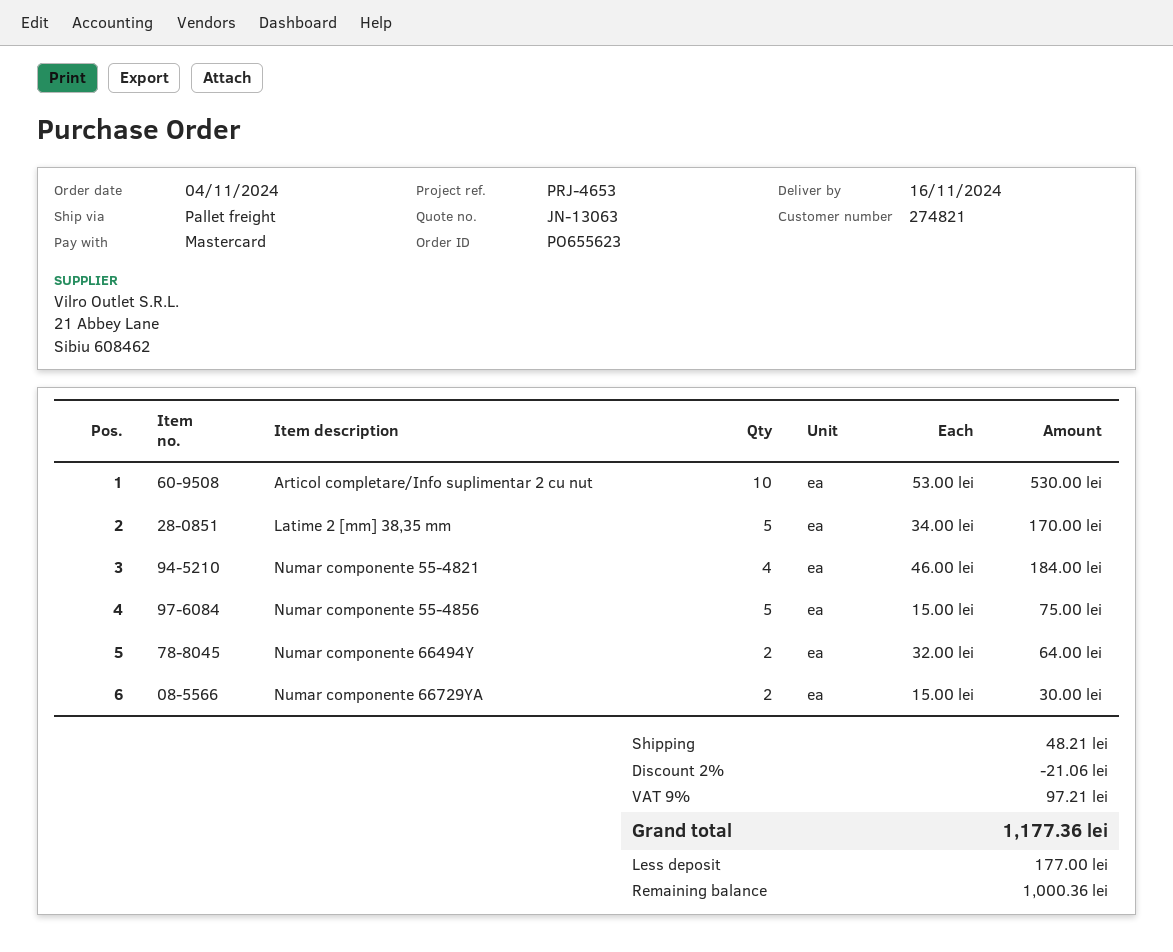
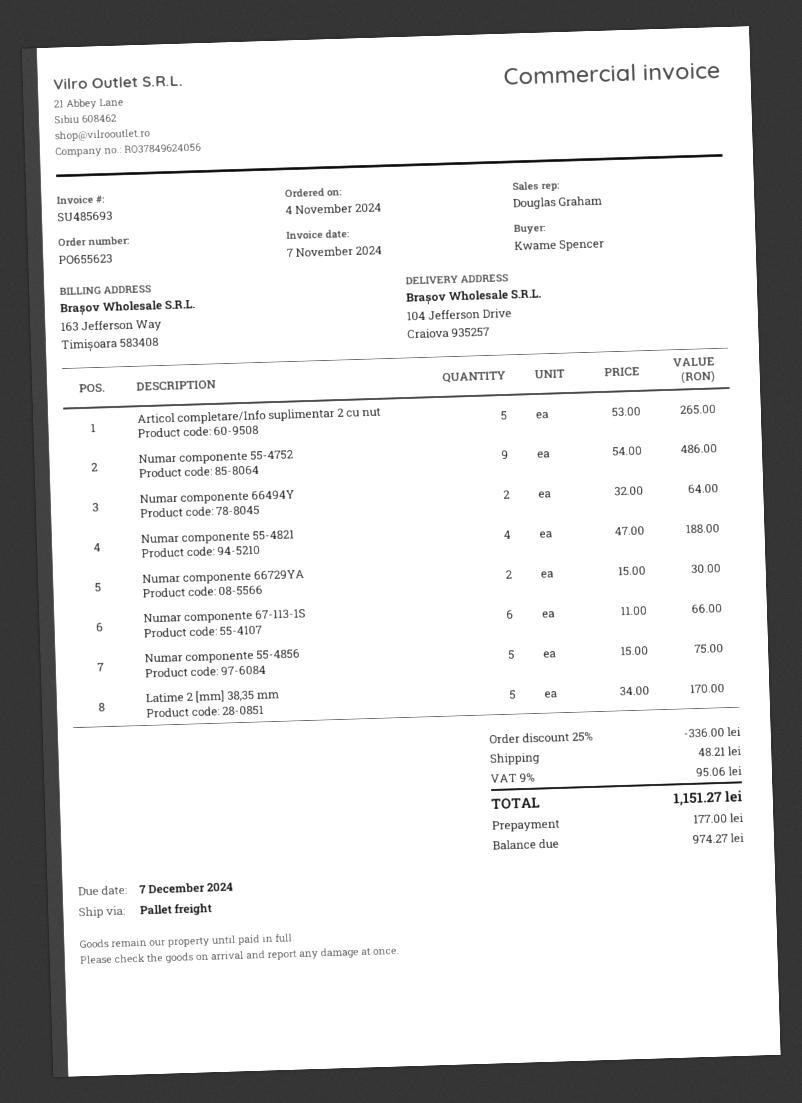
Articol completare/Info suplimentar 2 cu nut: 10 x 53.00 = 530.00 -> 5 x 53.00 = 265.00
Numar componente 55-4821: 4 x 46.00 = 184.00 -> 4 x 47.00 = 188.00
Numar componente 55-4752: none -> 9 x 54.00 = 486.00
Numar componente 67-113-1S: none -> 6 x 11.00 = 66.00
discount: 2% = 21.06 -> 25% = 336.00
tax: 9% = 97.21 -> 9% = 95.06
total: 1177.36 -> 1151.27
balance: 1000.36 -> 974.27

